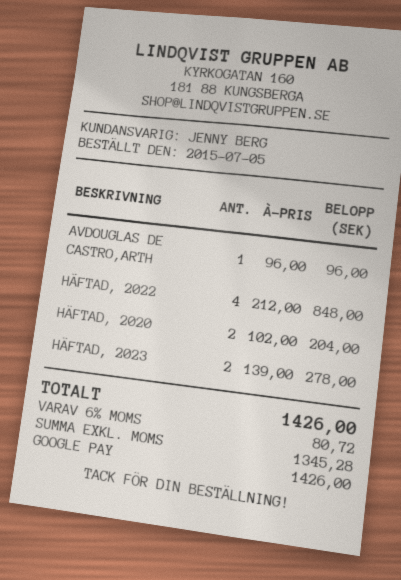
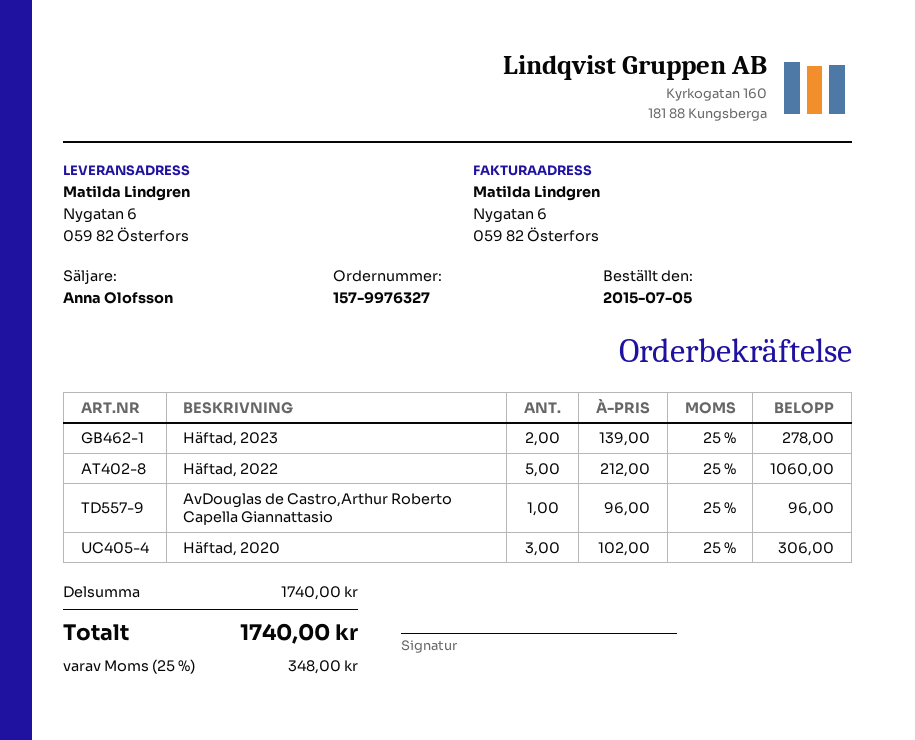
sales rep: JENNY BERG -> Anna Olofsson
HÄFTAD, 2022: 4 x 212.00 = 848.00 -> 5 x 212.00 = 1060.00
HÄFTAD, 2020: 2 x 102.00 = 204.00 -> 3 x 102.00 = 306.00
tax: 6% = 80.72 -> 25% = 348.00
total: 1426.00 -> 1740.00

